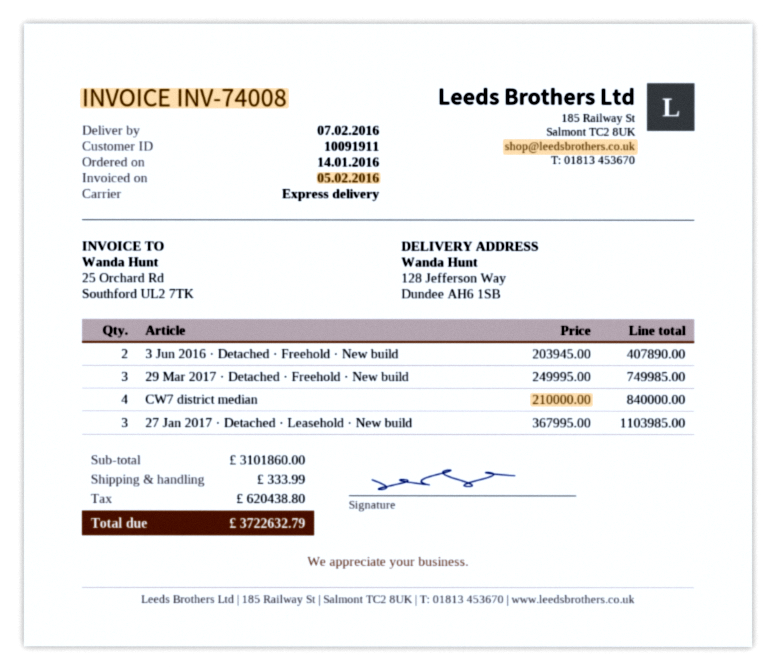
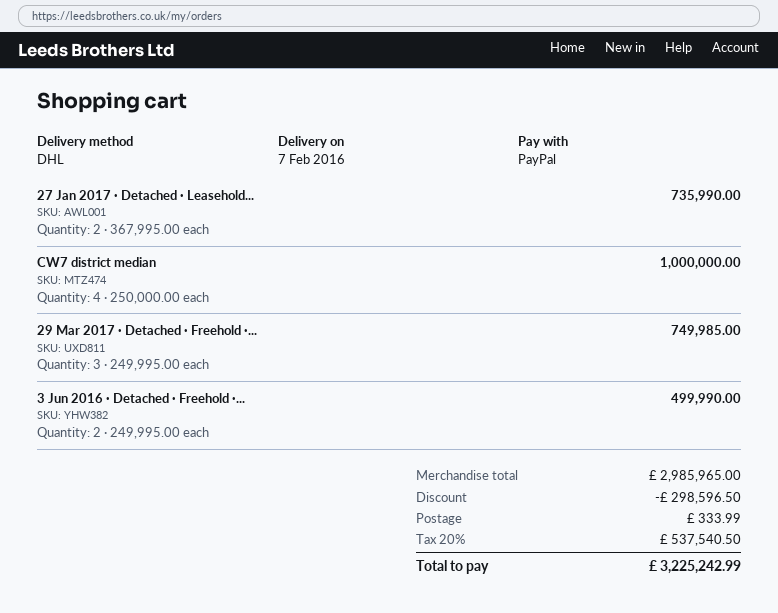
shipping method: express -> DHL
3 Jun 2016 · Detached · Freehold · New build: 2 x 203945.00 = 407890.00 -> 2 x 249995.00 = 499990.00
CW7 district median: 4 x 210000.00 = 840000.00 -> 4 x 250000.00 = 1000000.00
27 Jan 2017 · Detached · Leasehold · New build: 3 x 367995.00 = 1103985.00 -> 2 x 367995.00 = 735990.00
subtotal: 3101860.00 -> 2985965.00
discount: none -> 298596.50
tax: 620438.80 -> 537540.50
total: 3722632.79 -> 3225242.99

